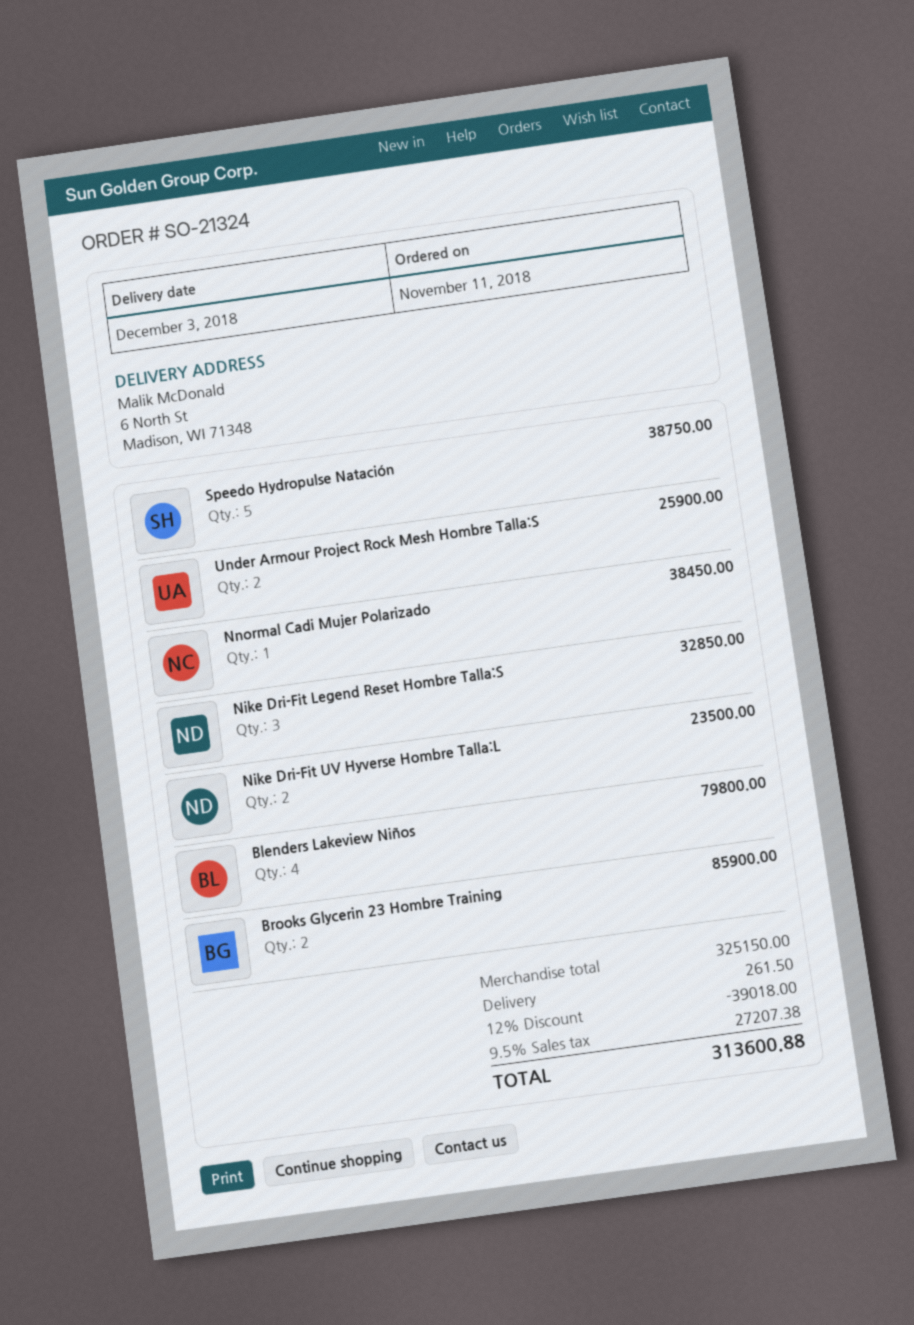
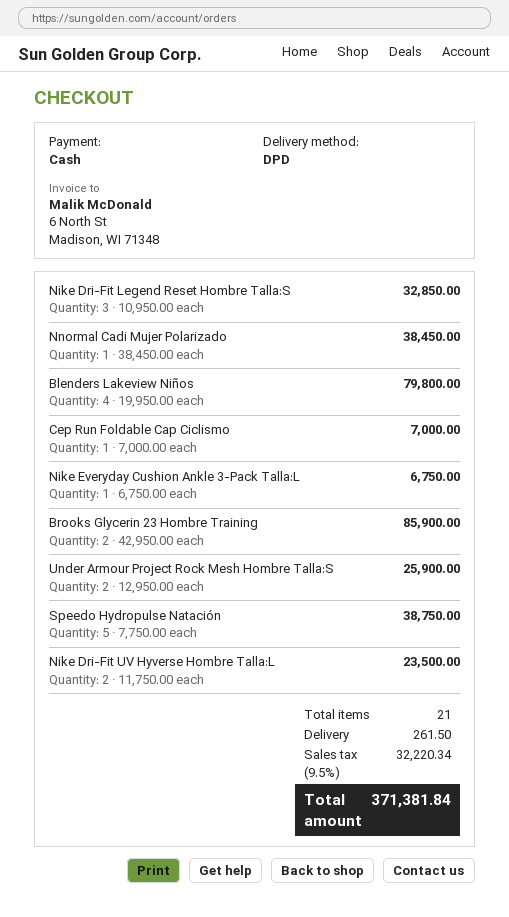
Cep Run Foldable Cap Ciclismo: none -> 1 for 7000.00
Nike Everyday Cushion Ankle 3-Pack Talla:L: none -> 1 for 6750.00
discount: 12% = 39018.00 -> none
tax: 9.5% = 27207.38 -> 9.5% = 32220.34
total: 313600.88 -> 371381.84

